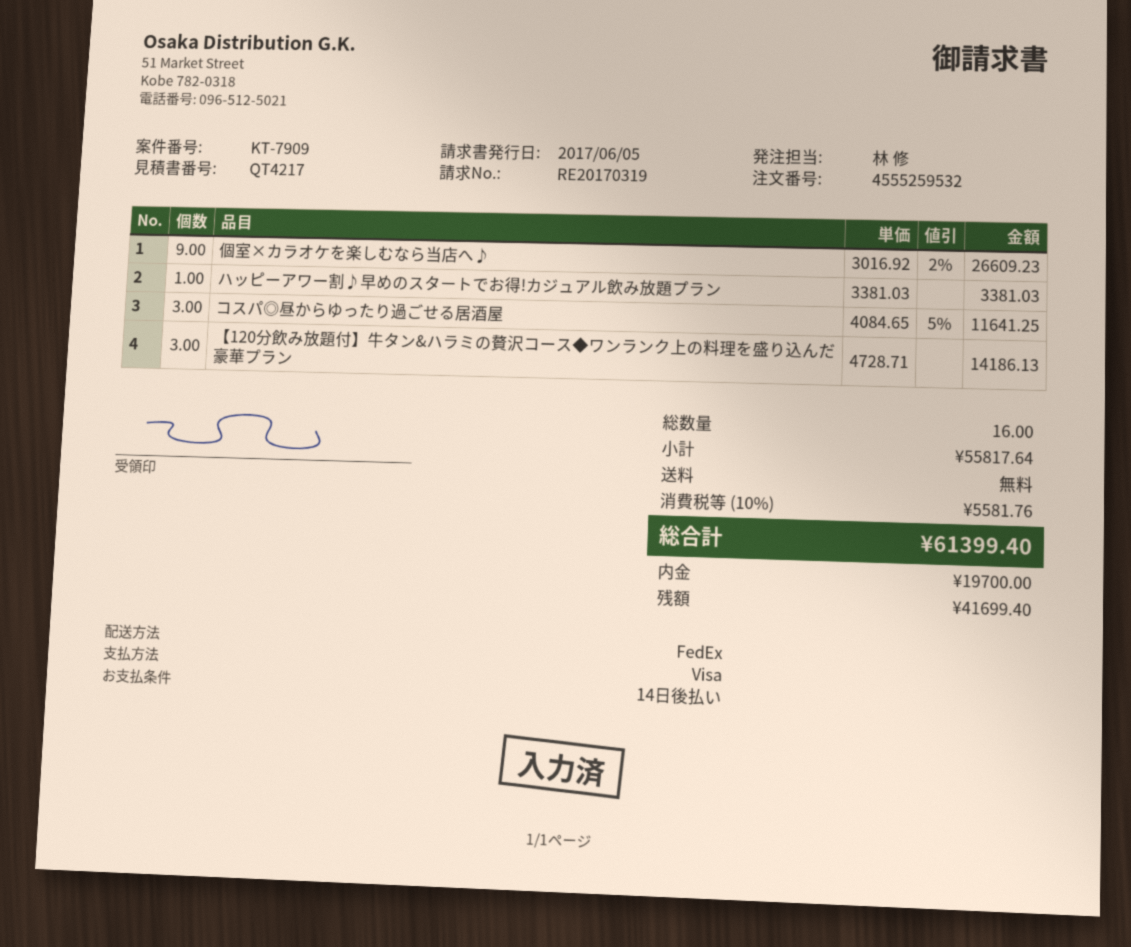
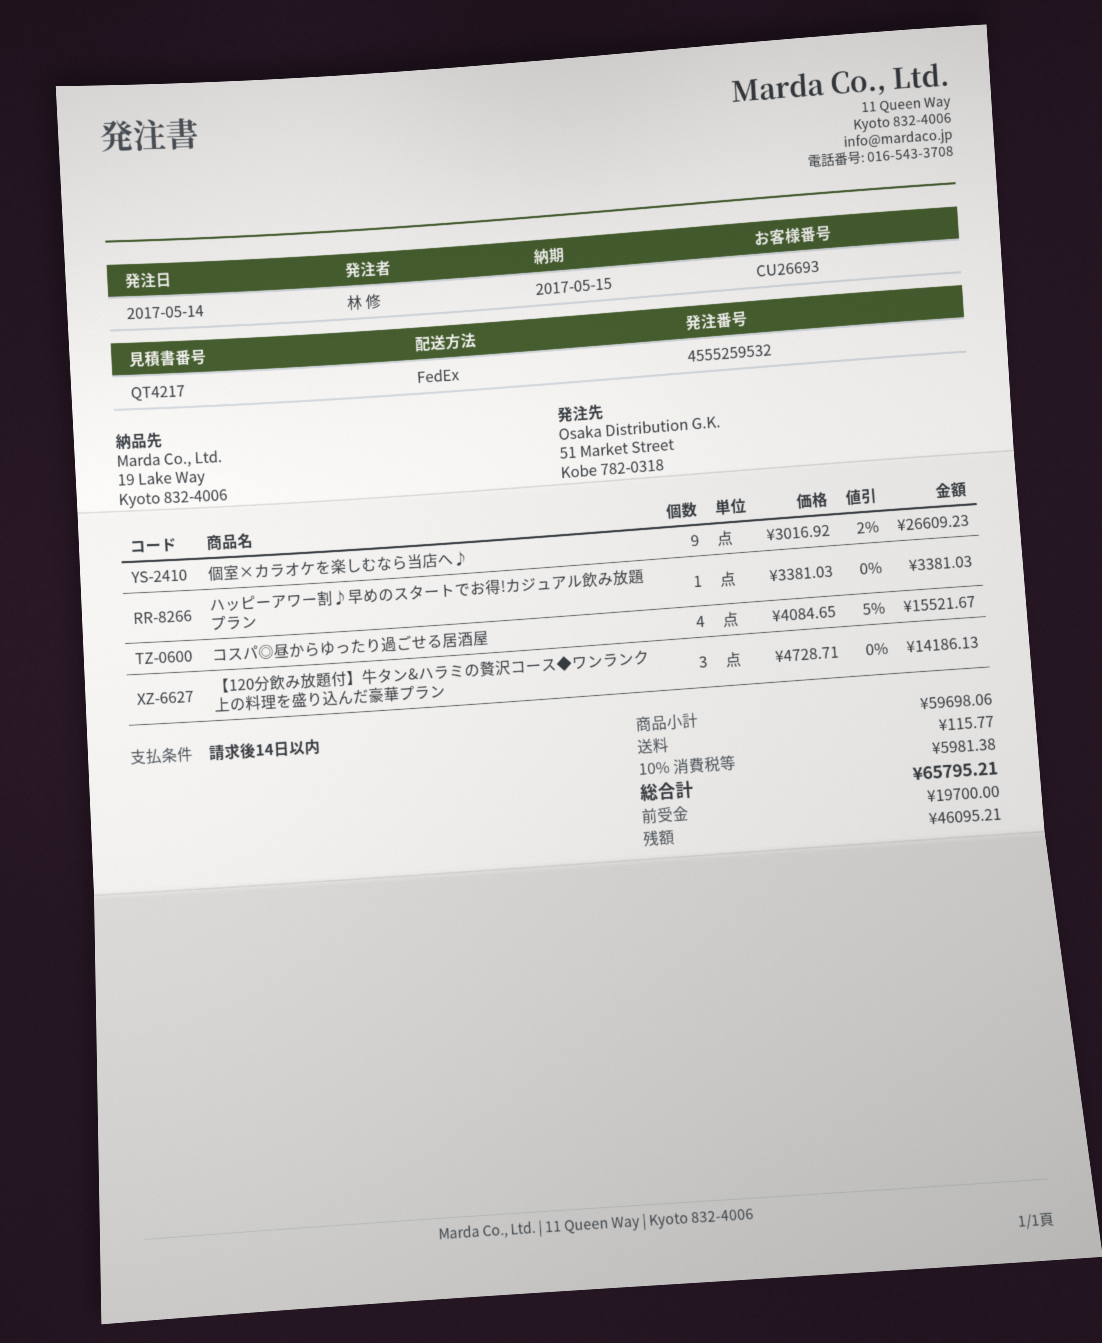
コスパ◎昼からゆったり過ごせる居酒屋: 3 x 4084.65 - 5% = 11641.25 -> 4 x 4084.65 - 5% = 15521.67
subtotal: 55817.64 -> 59698.06
shipping: 0.00 -> 115.77
tax: 10% = 5581.76 -> 10% = 5981.38
total: 61399.40 -> 65795.21
balance: 41699.40 -> 46095.21

